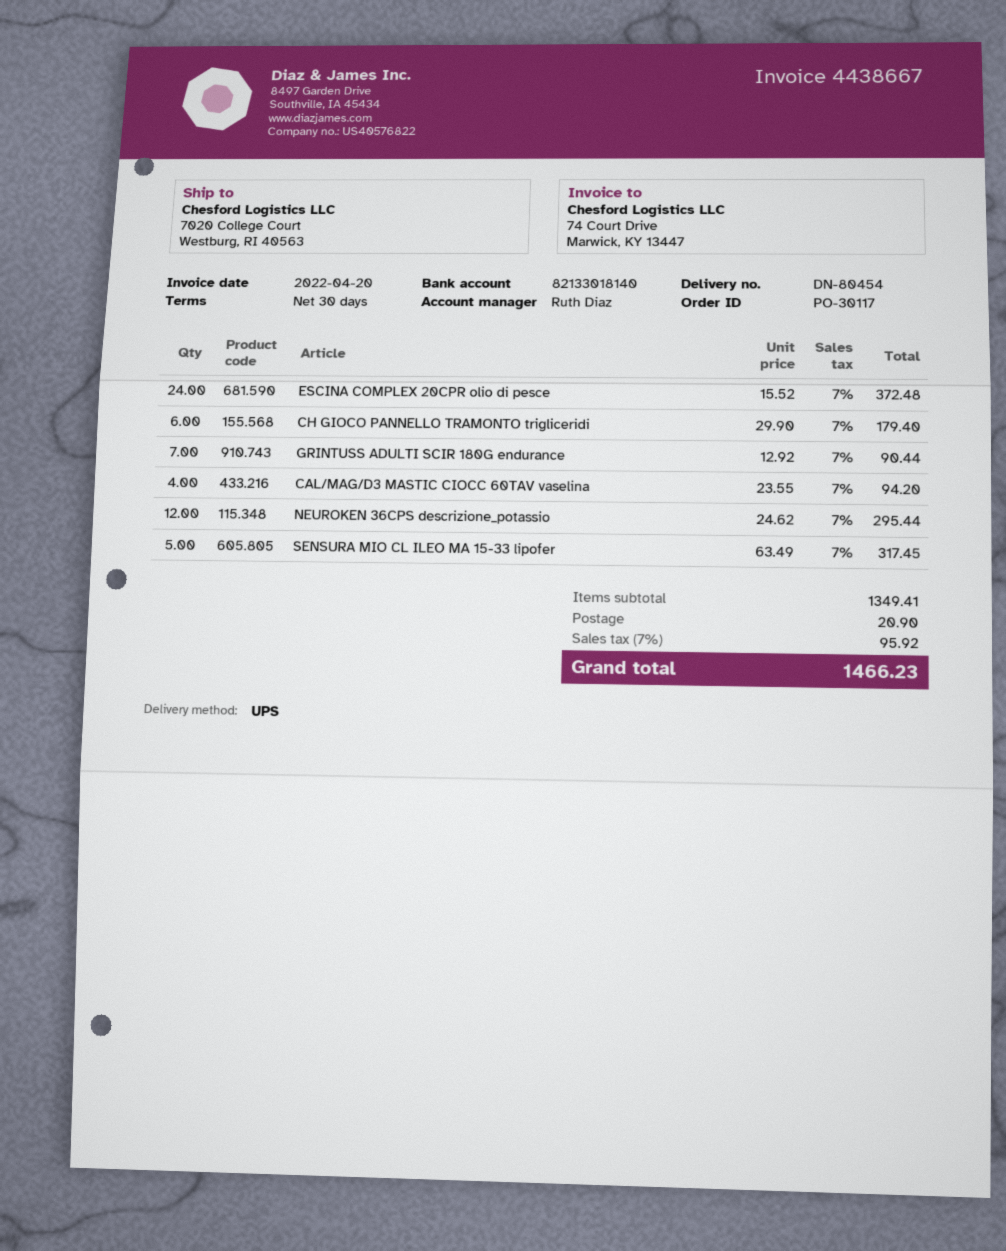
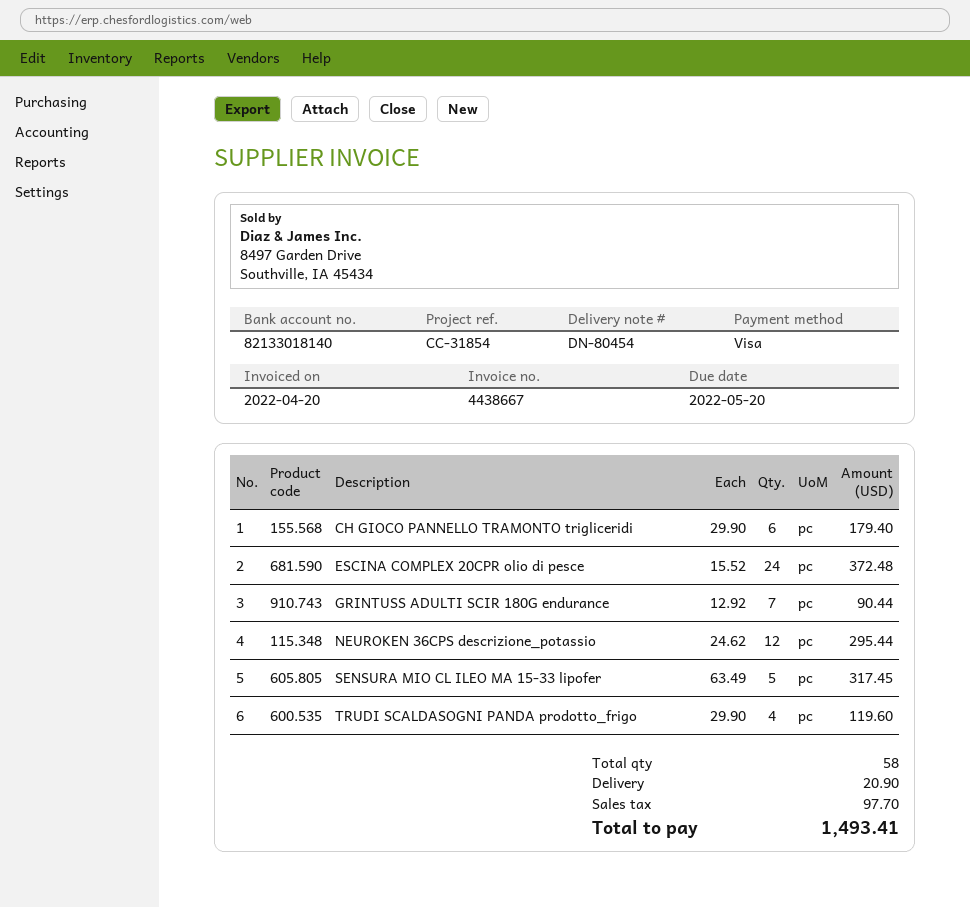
CAL/MAG/D3 MASTIC CIOCC 60TAV vaselina: 4 x 23.55 = 94.20 -> none
TRUDI SCALDASOGNI PANDA prodotto_frigo: none -> 4 x 29.90 = 119.60
tax: 95.92 -> 97.70
total: 1466.23 -> 1493.41

